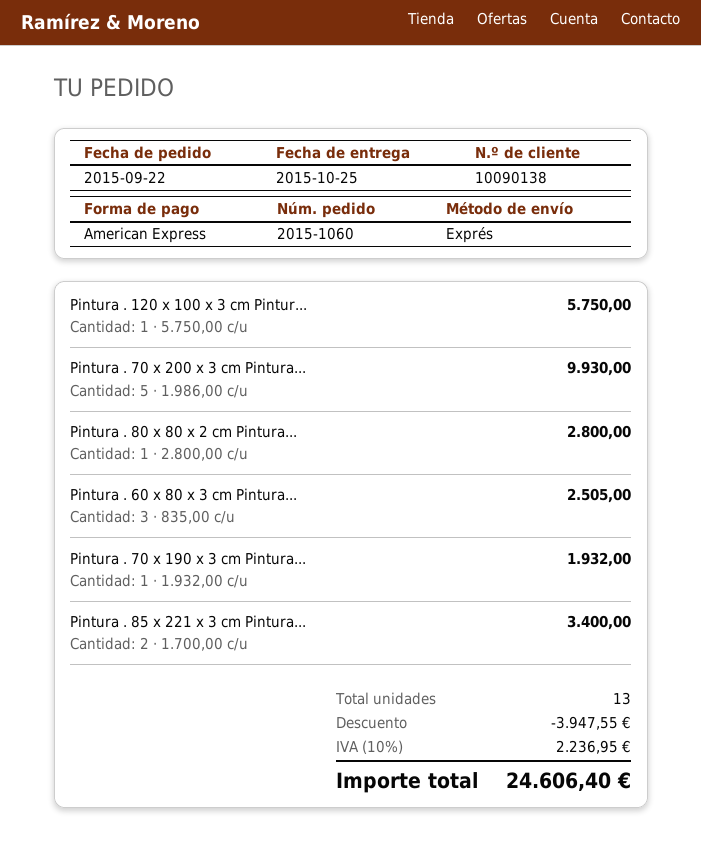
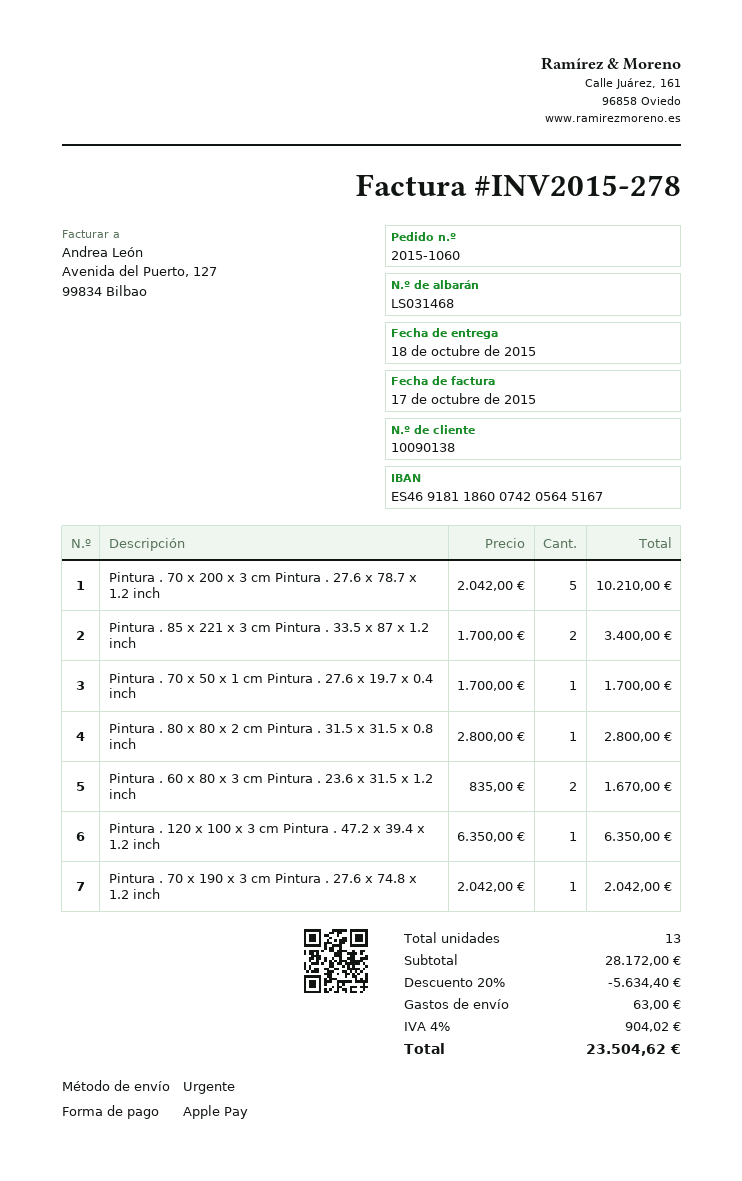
delivery date: 2015-10-25 -> 2015-10-18
payment method: American Express -> Apple Pay
Pintura . 120 x 100 x 3 cm Pintur...: 1 x 5750.00 = 5750.00 -> 1 x 6350.00 = 6350.00
Pintura . 70 x 200 x 3 cm Pintura...: 5 x 1986.00 = 9930.00 -> 5 x 2042.00 = 10210.00
Pintura . 60 x 80 x 3 cm Pintura...: 3 x 835.00 = 2505.00 -> 2 x 835.00 = 1670.00
Pintura . 70 x 190 x 3 cm Pintura...: 1 x 1932.00 = 1932.00 -> 1 x 2042.00 = 2042.00
Pintura . 70 x 50 x 1 cm Pintura . 27.6 x 19.7 x 0.4 inch: none -> 1 x 1700.00 = 1700.00
discount: 3947.55 -> 5634.40
shipping: none -> 63.00
tax: 10% = 2236.95 -> 4% = 904.02
total: 24606.40 -> 23504.62

